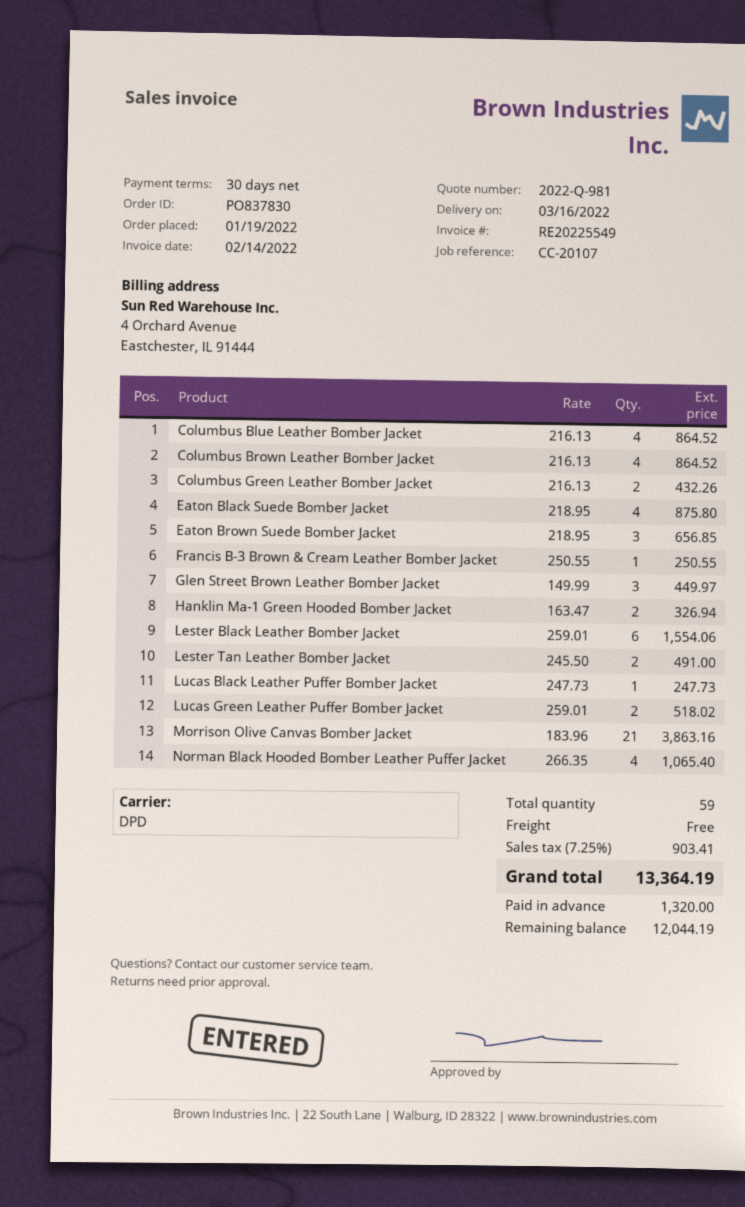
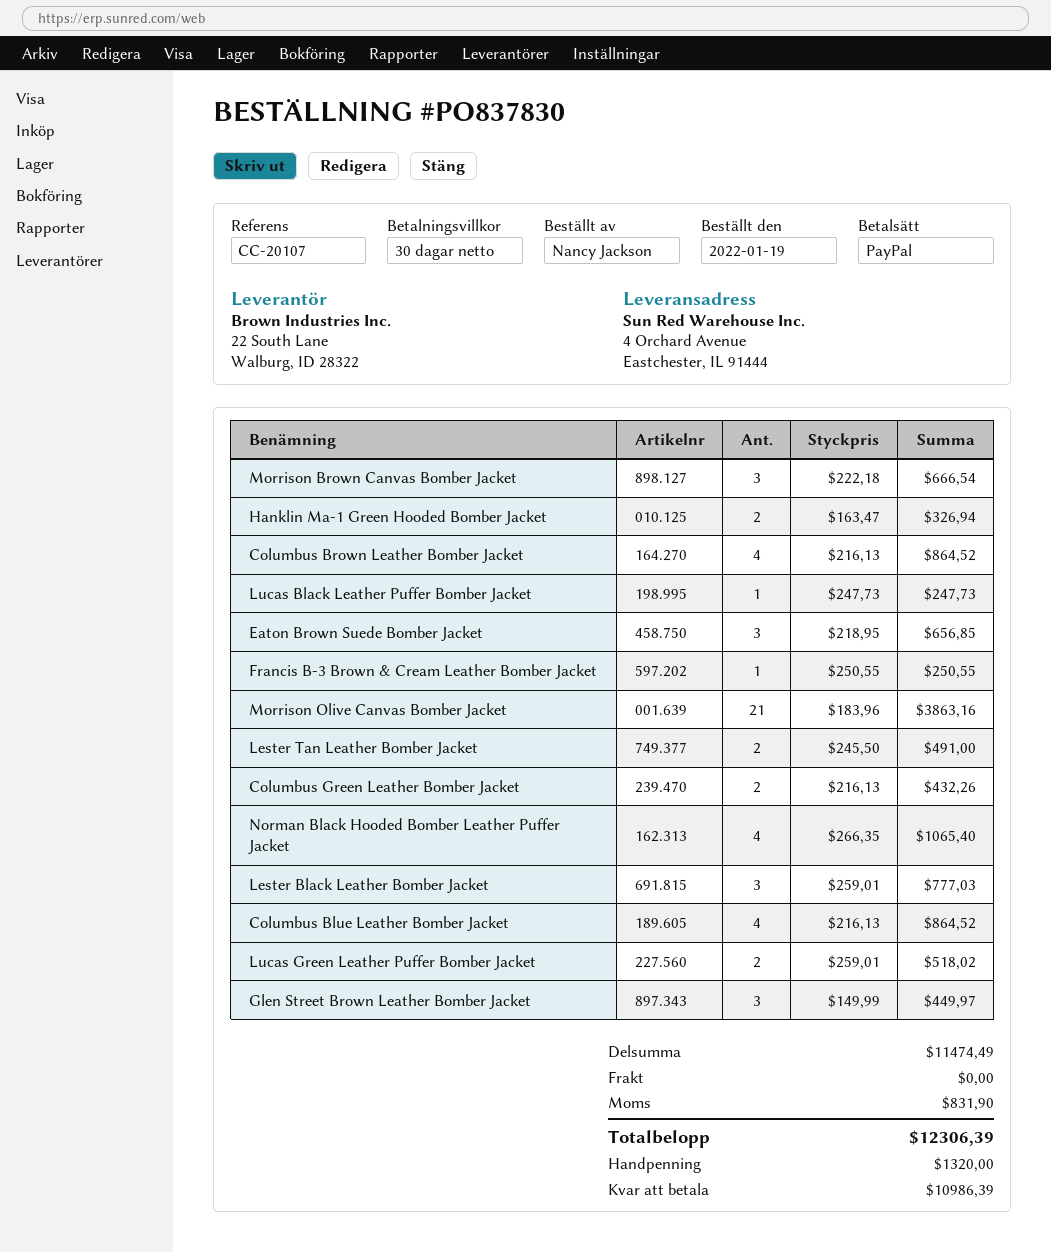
Eaton Black Suede Bomber Jacket: 4 x 218.95 = 875.80 -> none
Lester Black Leather Bomber Jacket: 6 x 259.01 = 1554.06 -> 3 x 259.01 = 777.03
Morrison Brown Canvas Bomber Jacket: none -> 3 x 222.18 = 666.54
tax: 903.41 -> 831.90
total: 13364.19 -> 12306.39
balance: 12044.19 -> 10986.39

